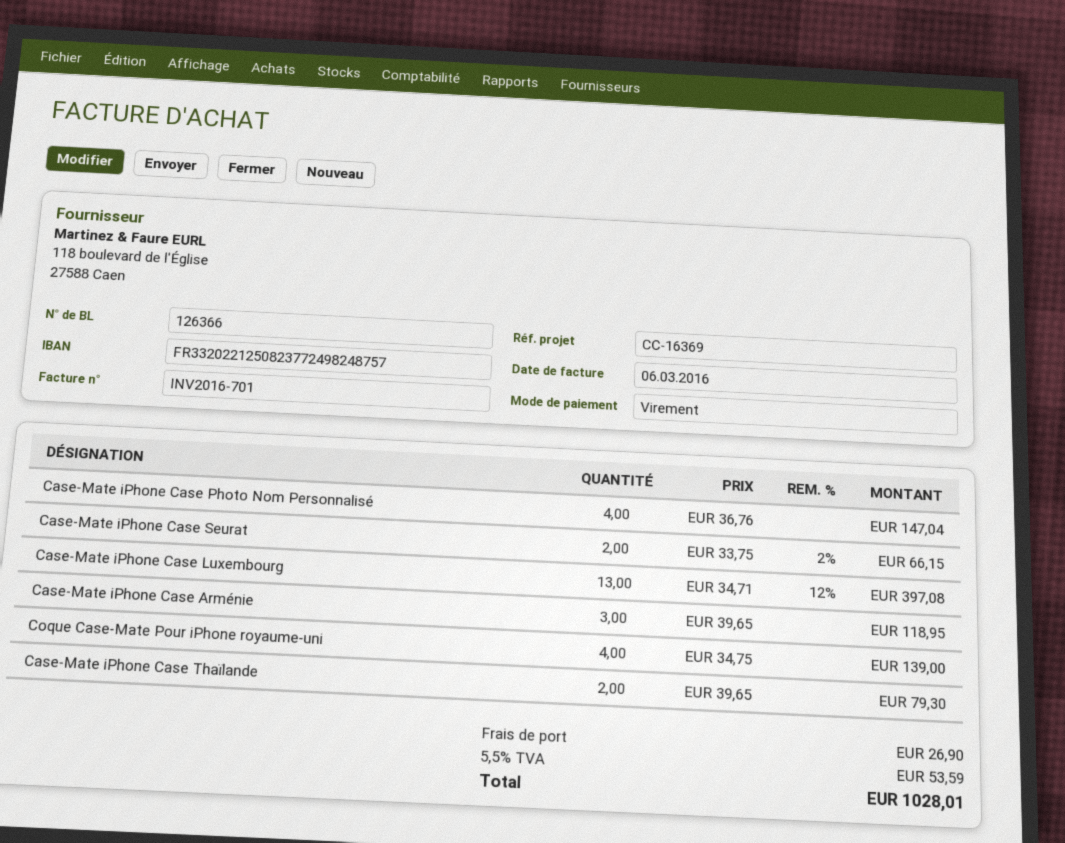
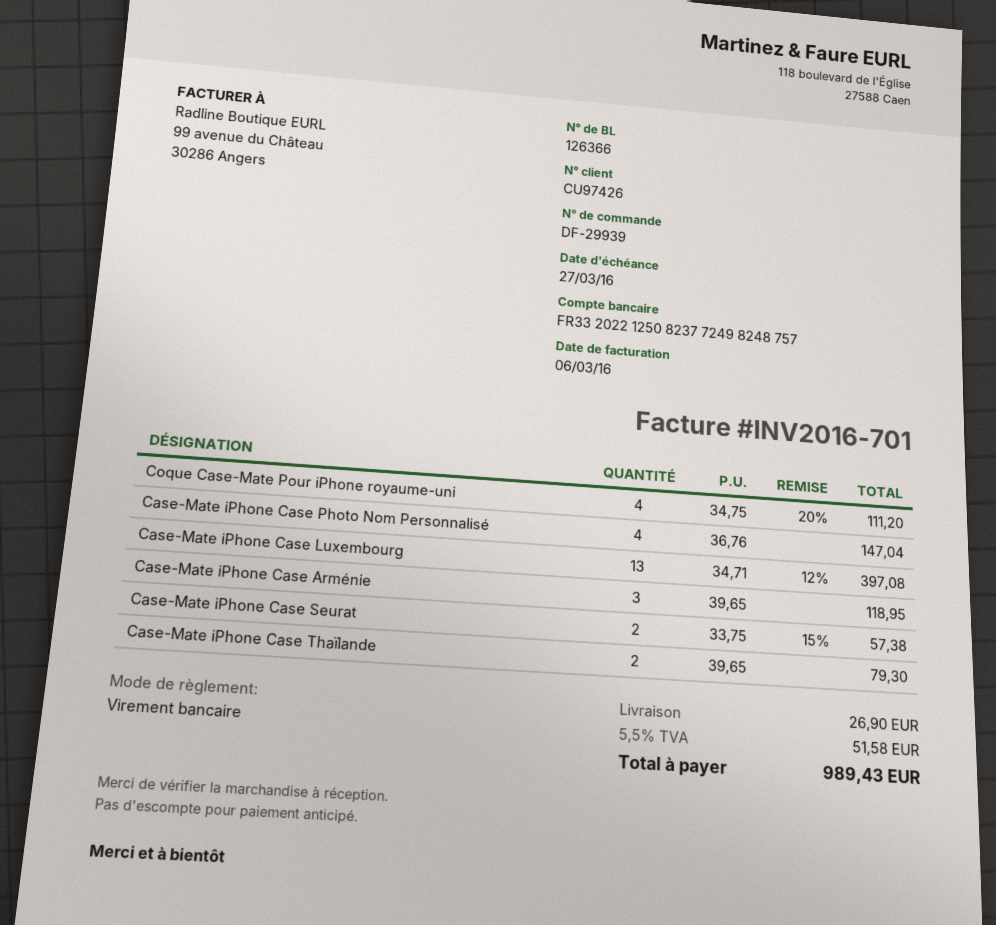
Case-Mate iPhone Case Seurat: 2 x 33.75 - 2% = 66.15 -> 2 x 33.75 - 15% = 57.38
Coque Case-Mate Pour iPhone royaume-uni: 4 x 34.75 = 139.00 -> 4 x 34.75 - 20% = 111.20
tax: 5.5% = 53.59 -> 5.5% = 51.58
total: 1028.01 -> 989.43

